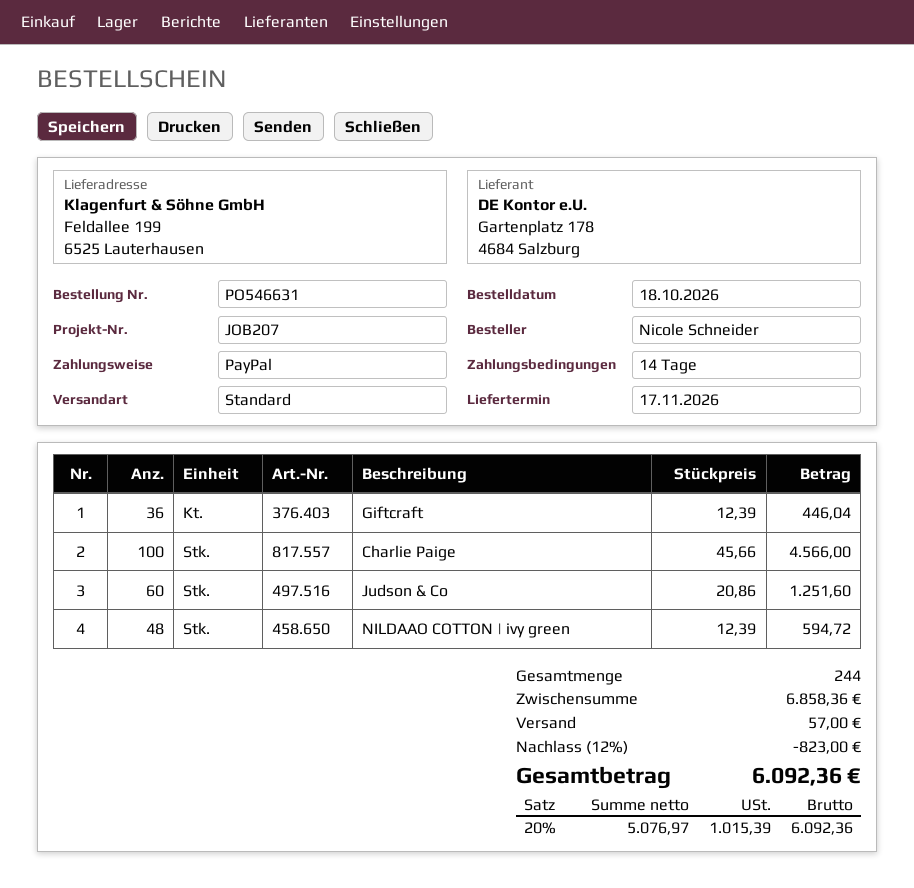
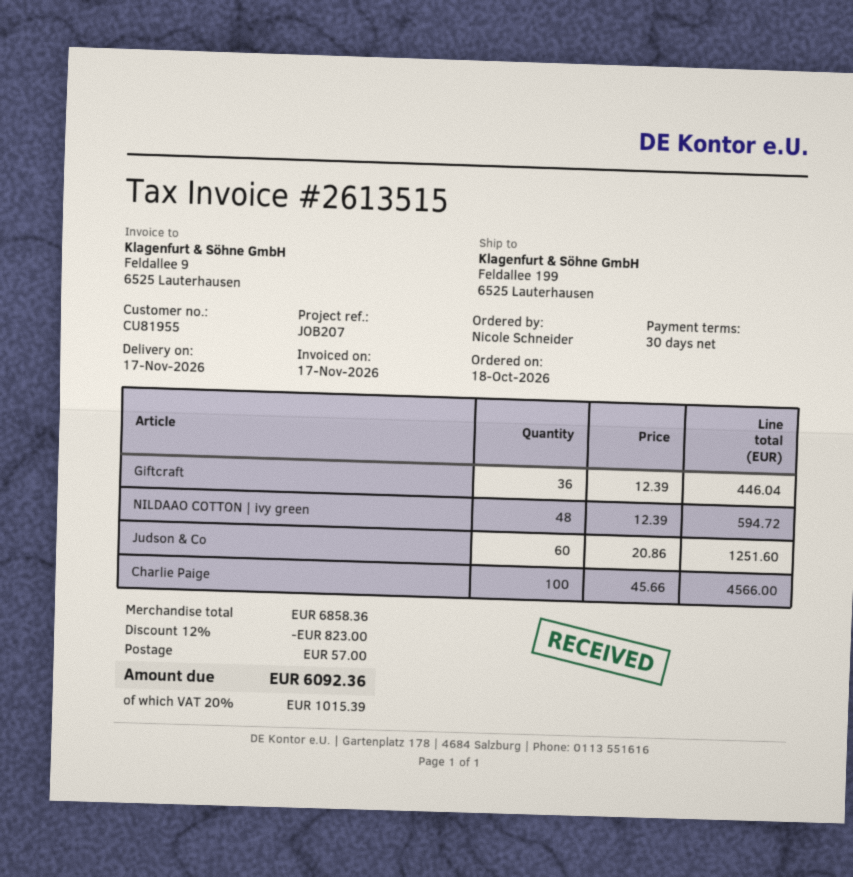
payment terms: 14 days -> 30 days

